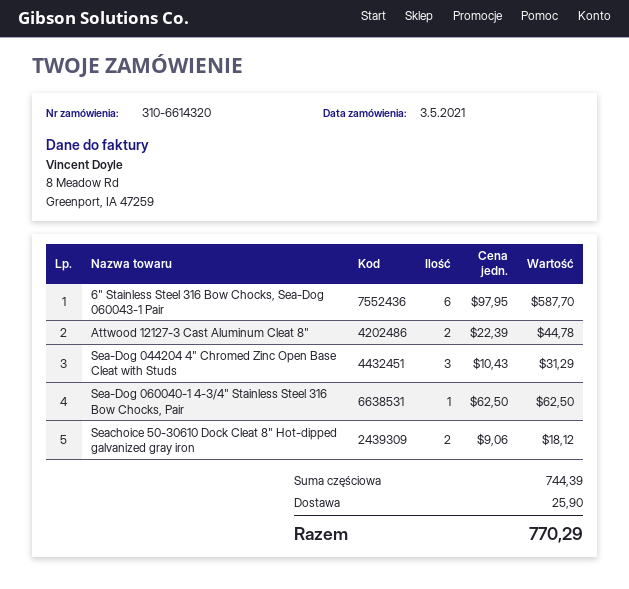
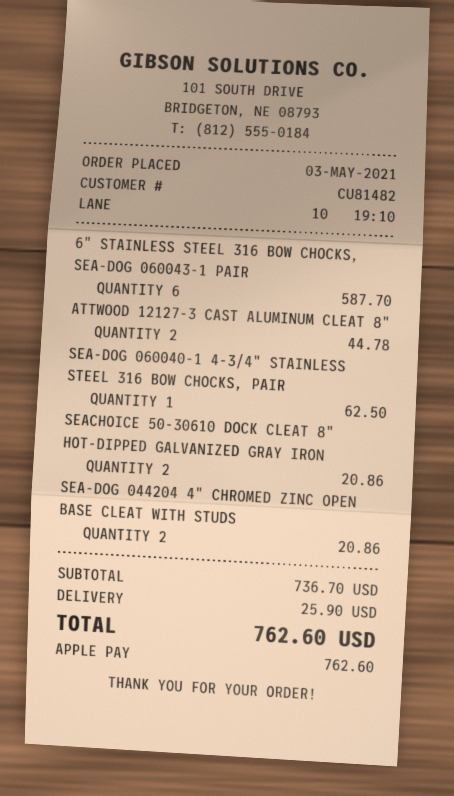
Sea-Dog 044204 4" Chromed Zinc Open Base Cleat with Studs: 3 for 31.29 -> 2 for 20.86
Seachoice 50-30610 Dock Cleat 8" Hot-dipped galvanized gray iron: 2 for 18.12 -> 2 for 20.86
subtotal: 744.39 -> 736.70
total: 770.29 -> 762.60

